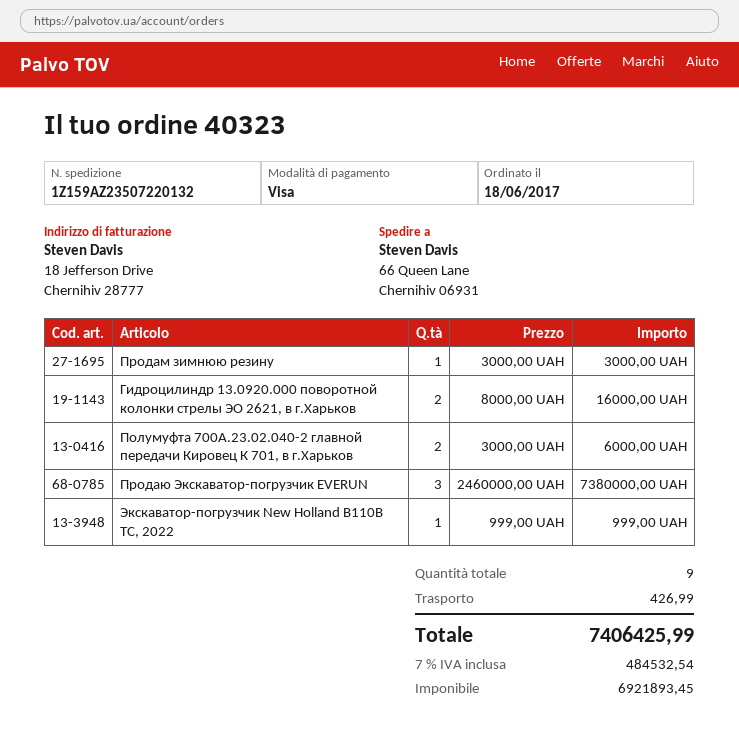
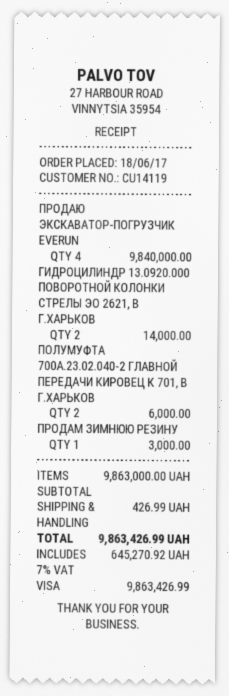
Гидроцилиндр 13.0920.000 поворотной колонки стрелы ЭО 2621, в г.Харьков: 2 for 16000.00 -> 2 for 14000.00
Продаю Экскаватор-погрузчик EVERUN: 3 for 7380000.00 -> 4 for 9840000.00
Экскаватор-погрузчик New Holland B110B TC, 2022: 1 for 999.00 -> none
tax: 7% = 484532.54 -> 7% = 645270.92
total: 7406425.99 -> 9863426.99

